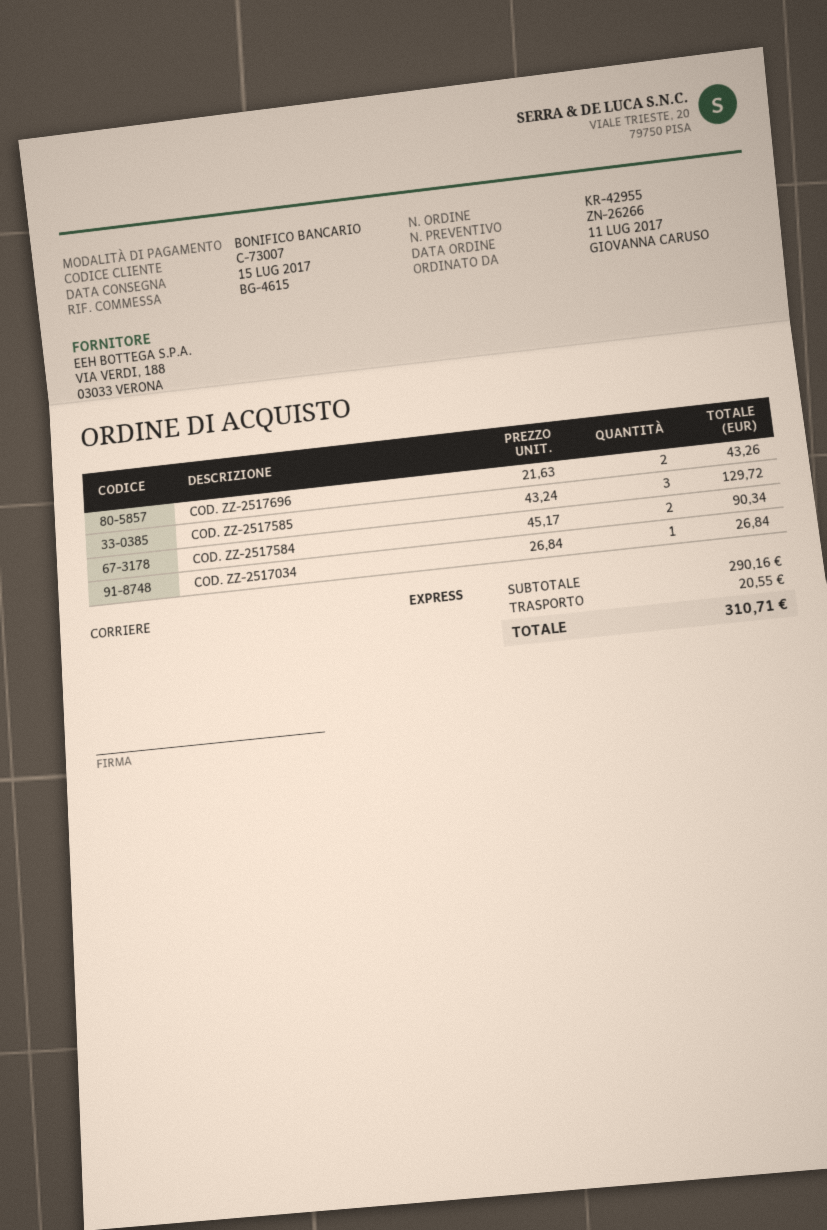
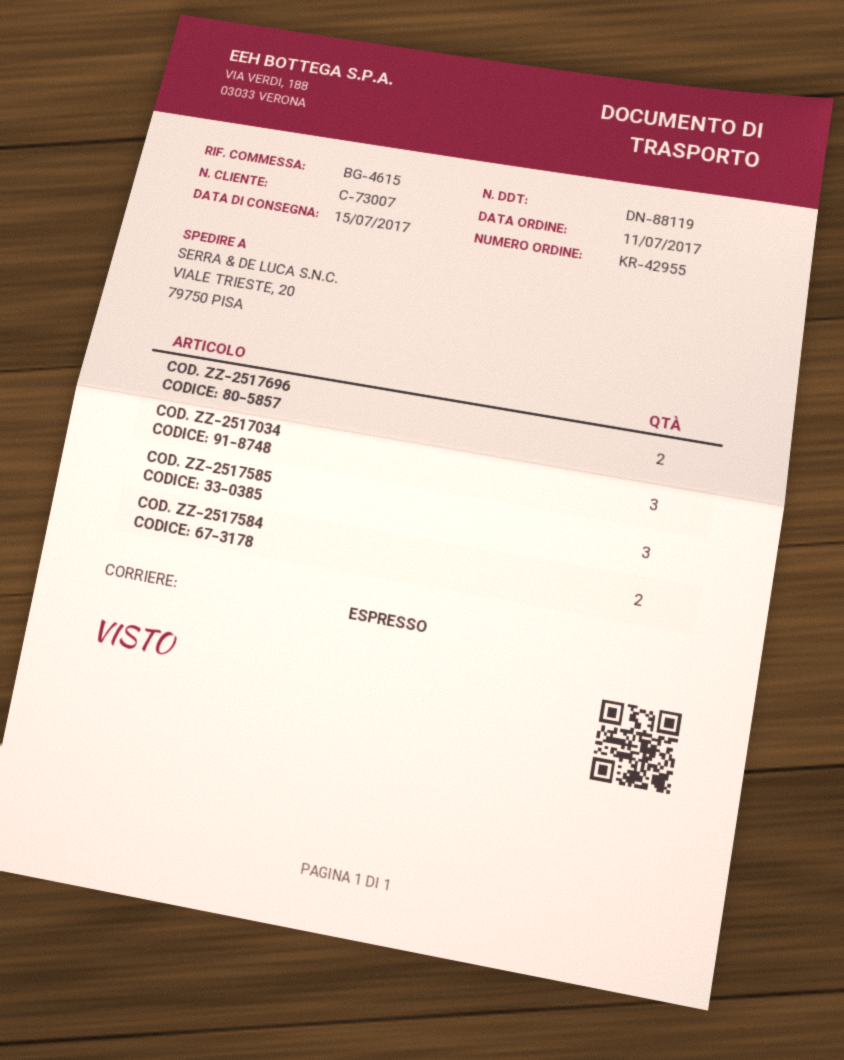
COD. ZZ-2517034: 1 -> 3

